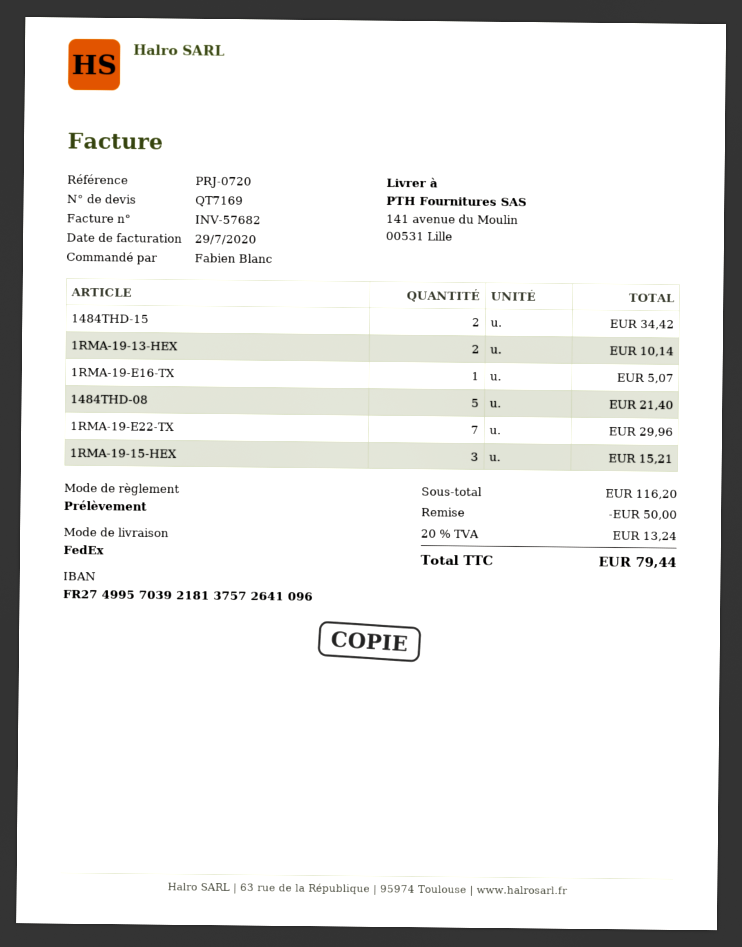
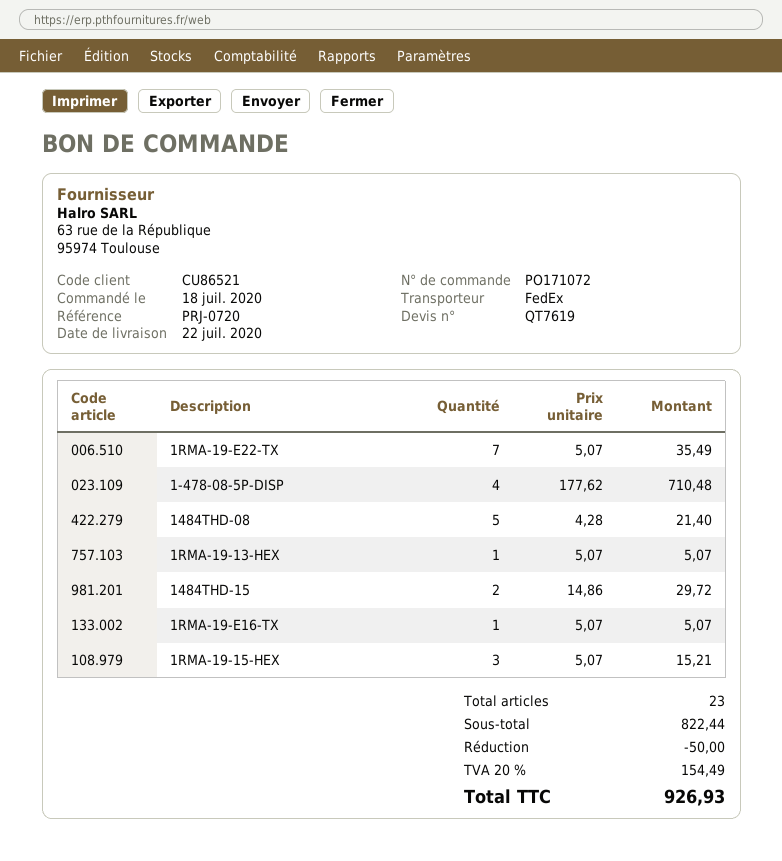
quote number: QT7169 -> QT7619
1484THD-15: 2 for 34.42 -> 2 for 29.72
1RMA-19-13-HEX: 2 for 10.14 -> 1 for 5.07
1RMA-19-E22-TX: 7 for 29.96 -> 7 for 35.49
1-478-08-5P-DISP: none -> 4 for 710.48
subtotal: 116.20 -> 822.44
tax: 20% = 13.24 -> 20% = 154.49
total: 79.44 -> 926.93

